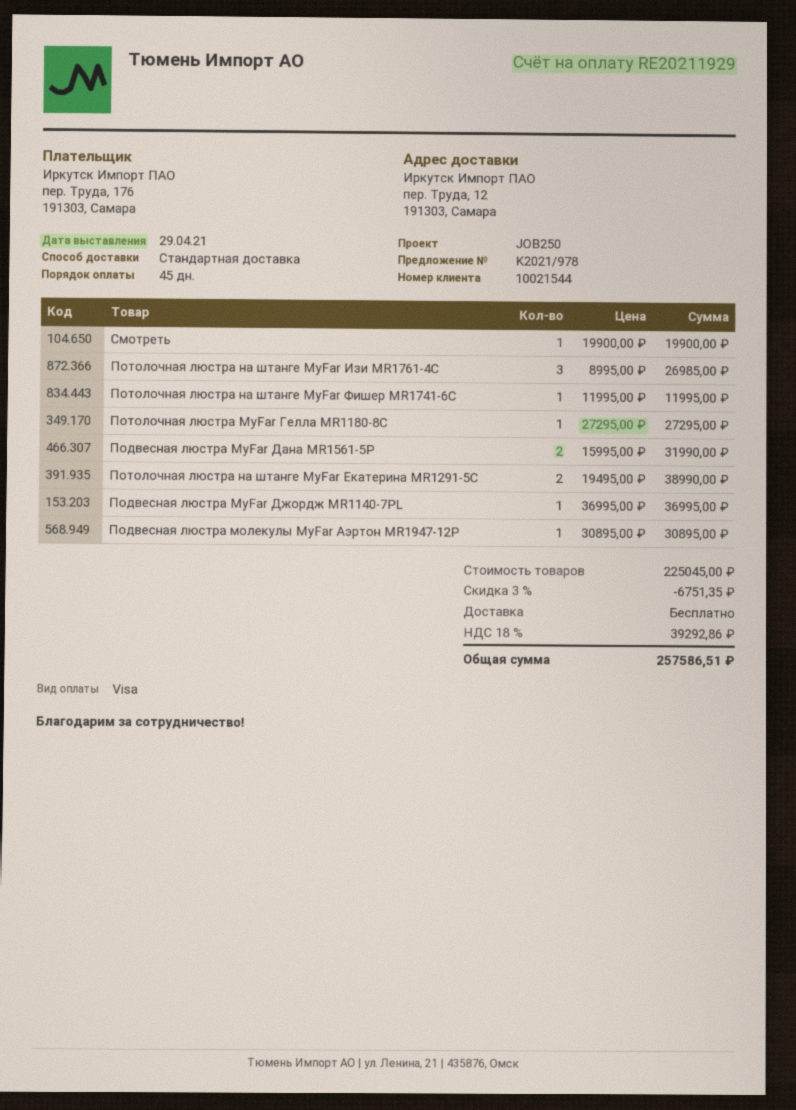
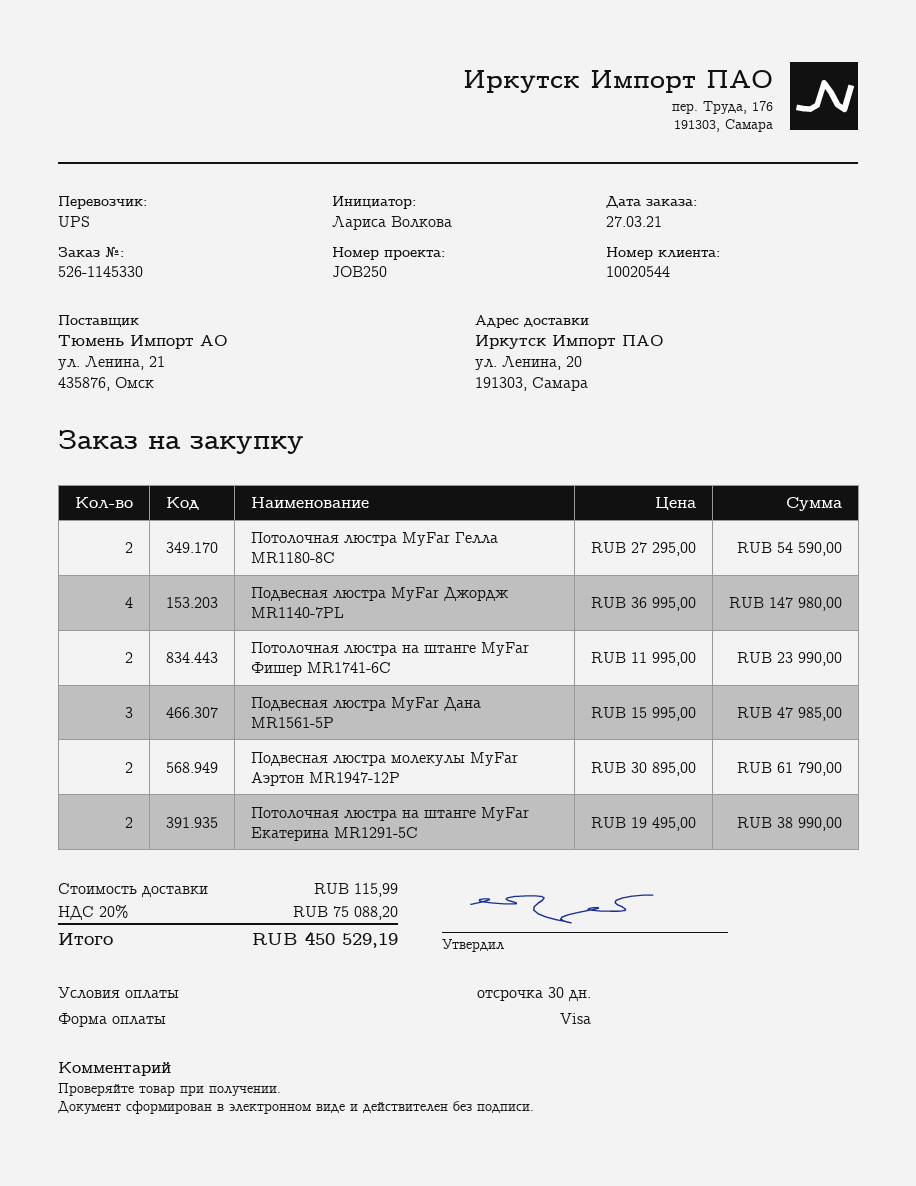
payment terms: 45 days -> 30 days
customer number: 10021544 -> 10020544
shipping method: standard -> UPS
ship to: пер. Труда, 12, 191303, Самара -> ул. Ленина, 20, 191303, Самара
Смотреть: 1 x 19900.00 = 19900.00 -> none
Потолочная люстра на штанге MyFar Изи MR1761-4C: 3 x 8995.00 = 26985.00 -> none
Потолочная люстра на штанге MyFar Фишер MR1741-6C: 1 x 11995.00 = 11995.00 -> 2 x 11995.00 = 23990.00
Потолочная люстра MyFar Гелла MR1180-8C: 1 x 27295.00 = 27295.00 -> 2 x 27295.00 = 54590.00
Подвесная люстра MyFar Дана MR1561-5P: 2 x 15995.00 = 31990.00 -> 3 x 15995.00 = 47985.00
Подвесная люстра MyFar Джордж MR1140-7PL: 1 x 36995.00 = 36995.00 -> 4 x 36995.00 = 147980.00
Подвесная люстра молекулы MyFar Аэртон MR1947-12P: 1 x 30895.00 = 30895.00 -> 2 x 30895.00 = 61790.00
discount: 3% = 6751.35 -> none
shipping: 0.00 -> 115.99
tax: 18% = 39292.86 -> 20% = 75088.20
total: 257586.51 -> 450529.19

